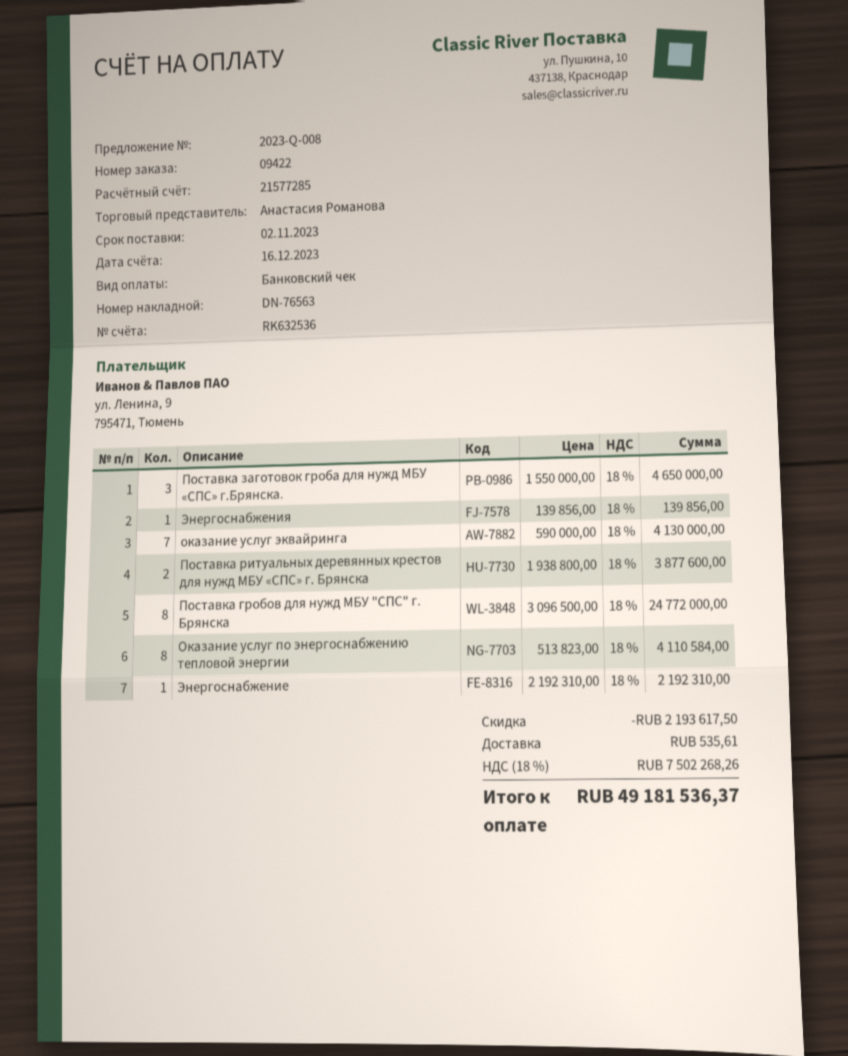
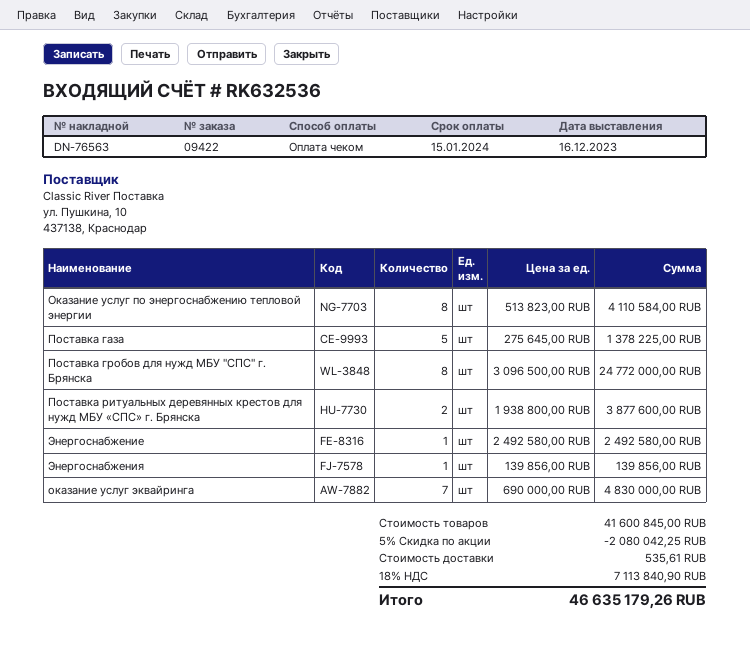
Поставка заготовок гроба для нужд МБУ «СПС» г.Брянска.: 3 x 1550000.00 = 4650000.00 -> none
оказание услуг эквайринга: 7 x 590000.00 = 4130000.00 -> 7 x 690000.00 = 4830000.00
Энергоснабжение: 1 x 2192310.00 = 2192310.00 -> 1 x 2492580.00 = 2492580.00
Поставка газа: none -> 5 x 275645.00 = 1378225.00
discount: 2193617.50 -> 2080042.25
tax: 18% = 7502268.26 -> 18% = 7113840.90
total: 49181536.37 -> 46635179.26

